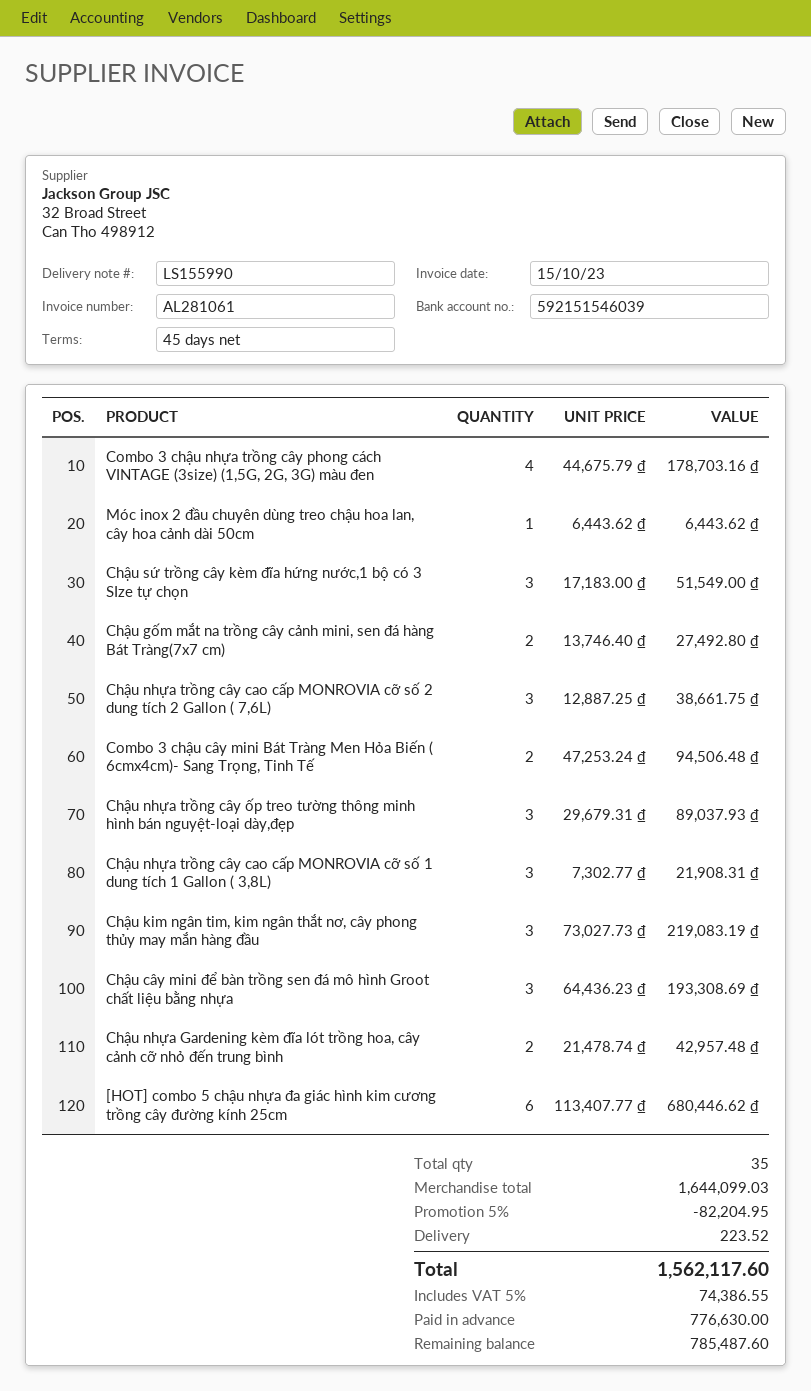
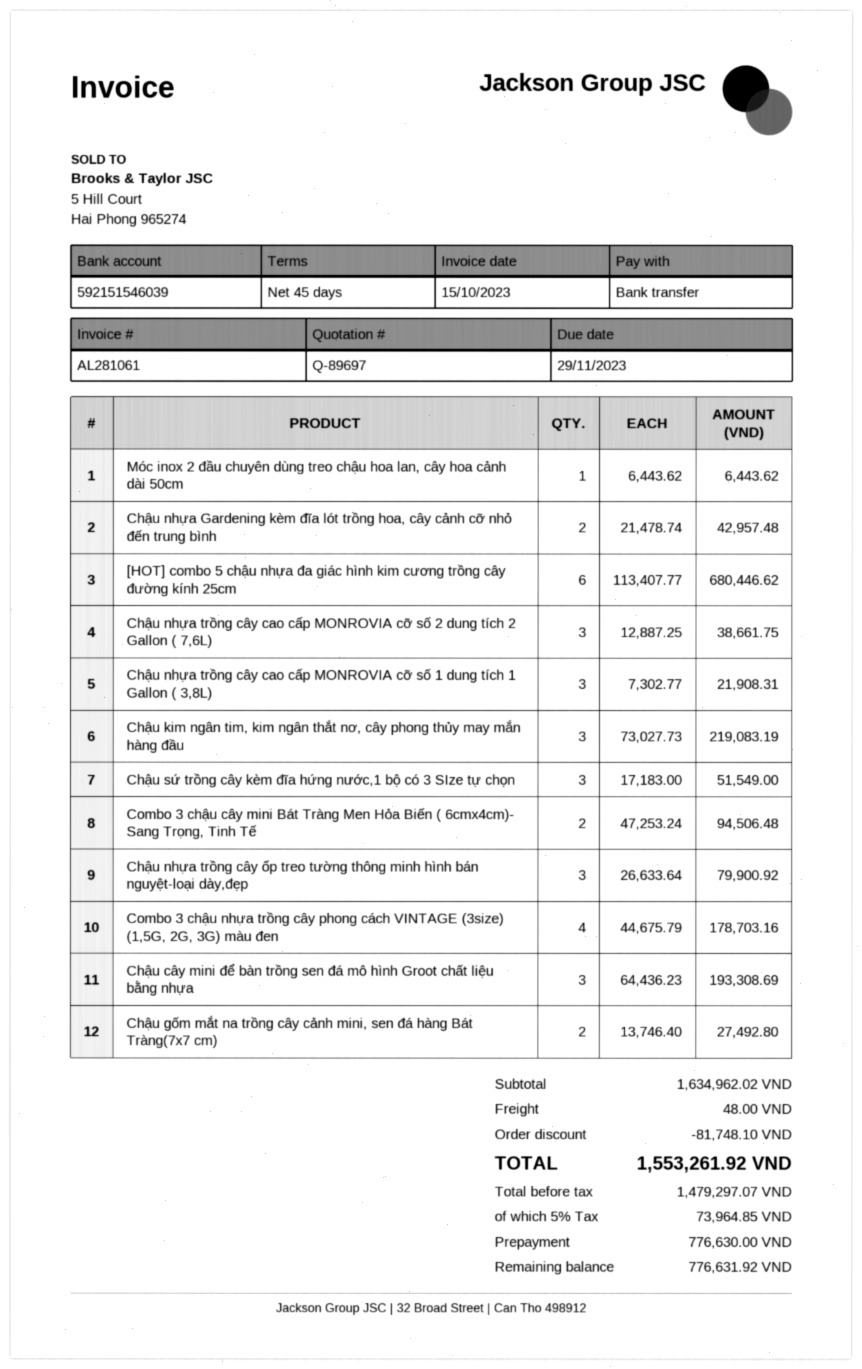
Chậu nhựa trồng cây ốp treo tường thông minh hình bán nguyệt-loại dày,đẹp: 3 x 29679.31 = 89037.93 -> 3 x 26633.64 = 79900.92
subtotal: 1644099.03 -> 1634962.02
discount: 82204.95 -> 81748.10
shipping: 223.52 -> 48.00
tax: 5% = 74386.55 -> 5% = 73964.85
total: 1562117.60 -> 1553261.92
balance: 785487.60 -> 776631.92

